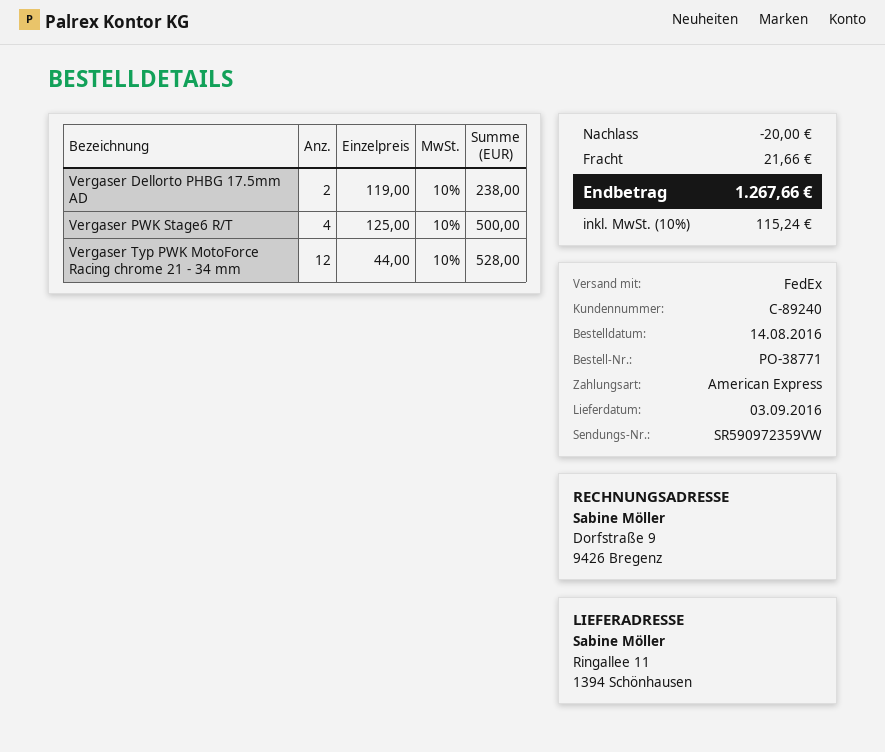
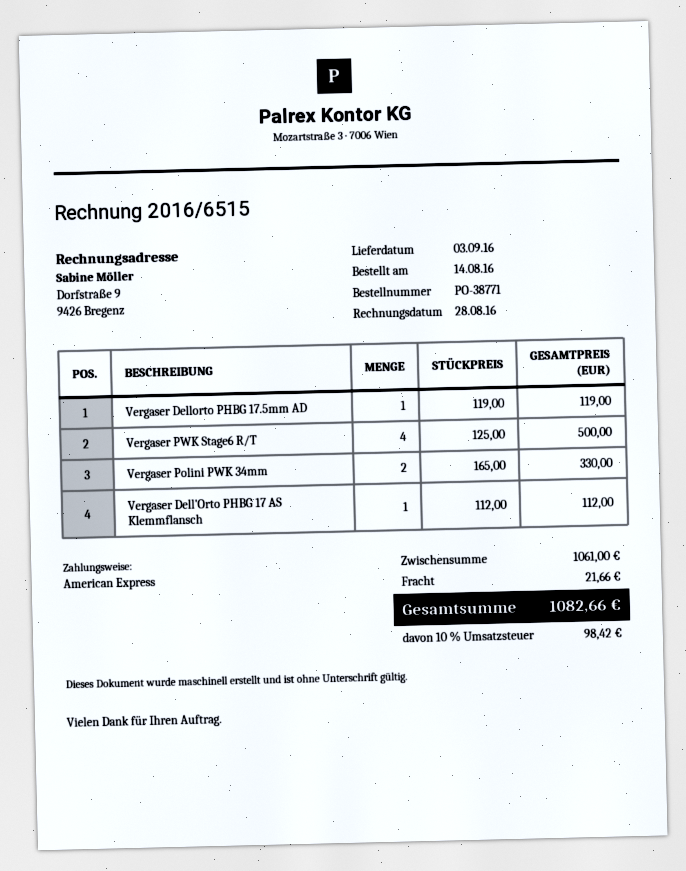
Vergaser Dellorto PHBG 17.5mm AD: 2 x 119.00 = 238.00 -> 1 x 119.00 = 119.00
Vergaser Typ PWK MotoForce Racing chrome 21 - 34 mm: 12 x 44.00 = 528.00 -> none
Vergaser Polini PWK 34mm: none -> 2 x 165.00 = 330.00
Vergaser Dell'Orto PHBG 17 AS Klemmflansch: none -> 1 x 112.00 = 112.00
discount: 20.00 -> none
tax: 10% = 115.24 -> 10% = 98.42
total: 1267.66 -> 1082.66

